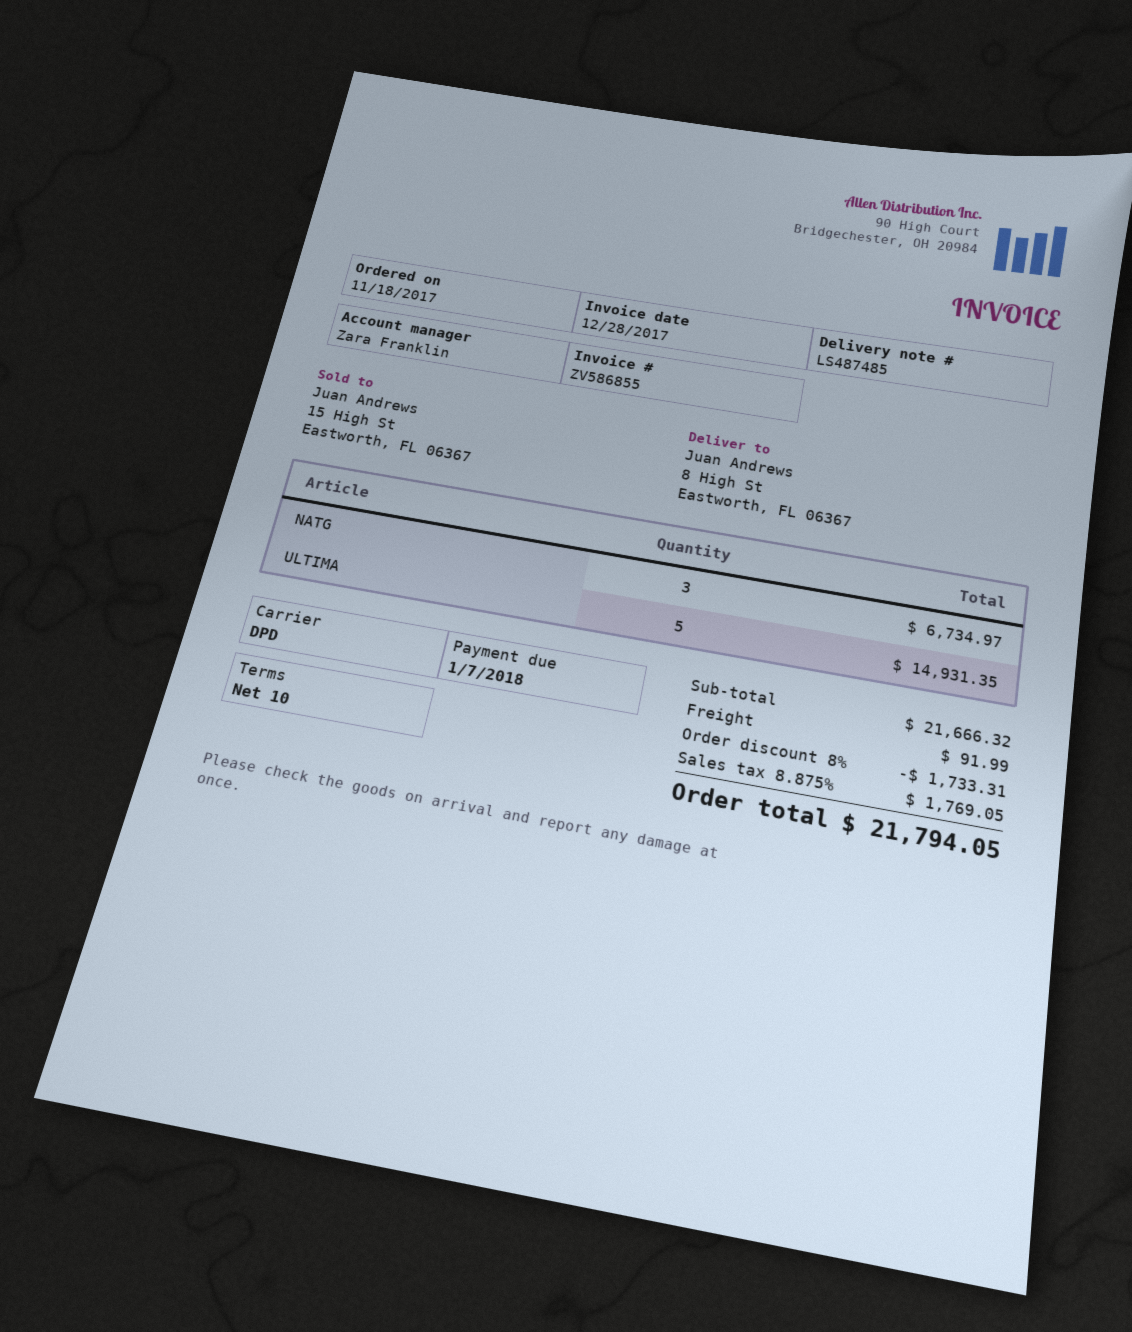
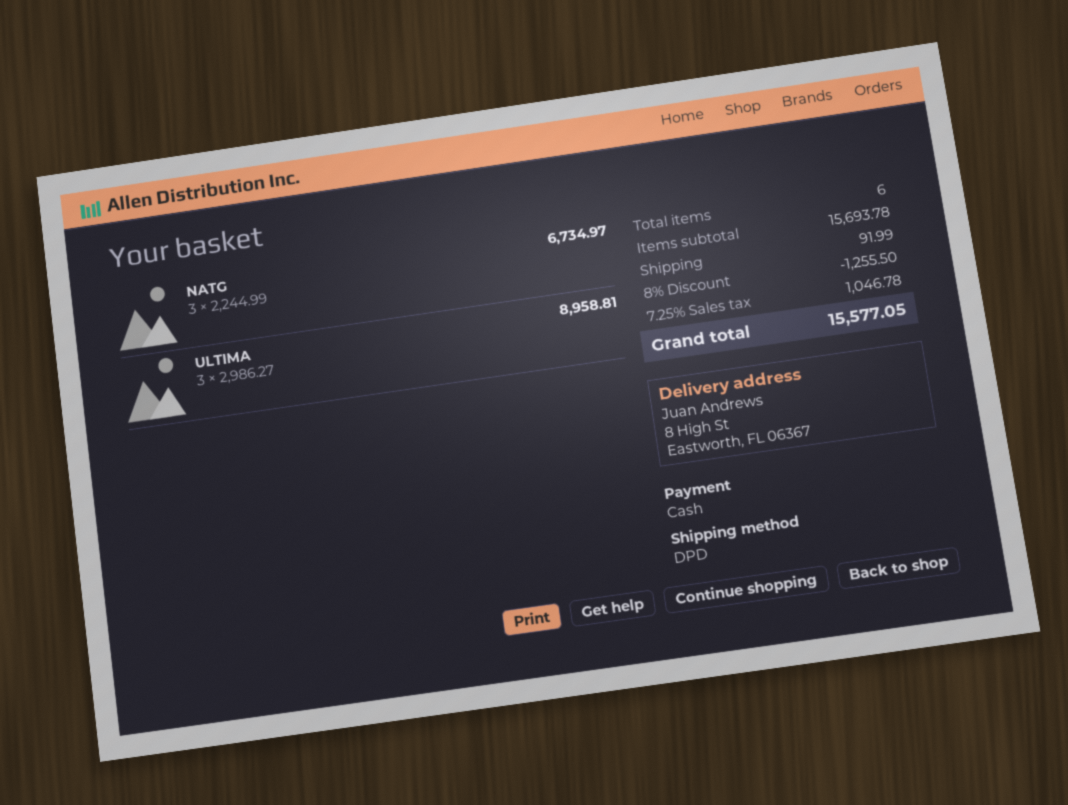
ULTIMA: 5 for 14931.35 -> 3 for 8958.81
subtotal: 21666.32 -> 15693.78
discount: 8% = 1733.31 -> 8% = 1255.50
tax: 8.875% = 1769.05 -> 7.25% = 1046.78
total: 21794.05 -> 15577.05

